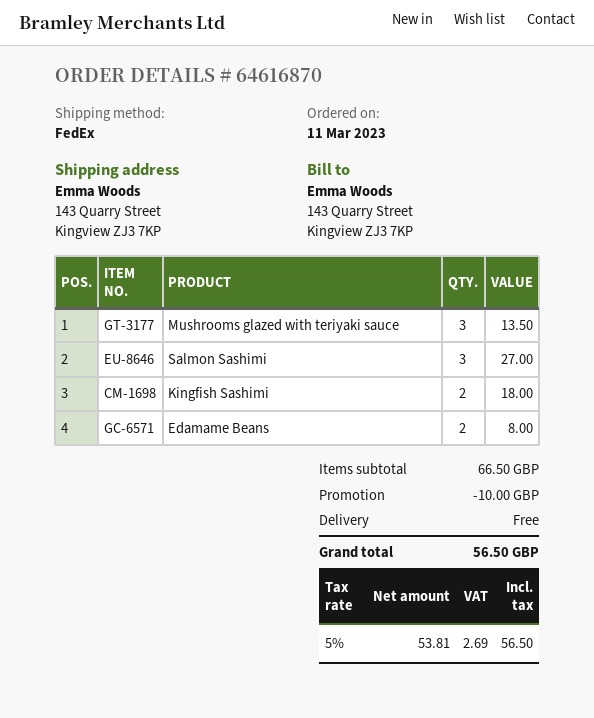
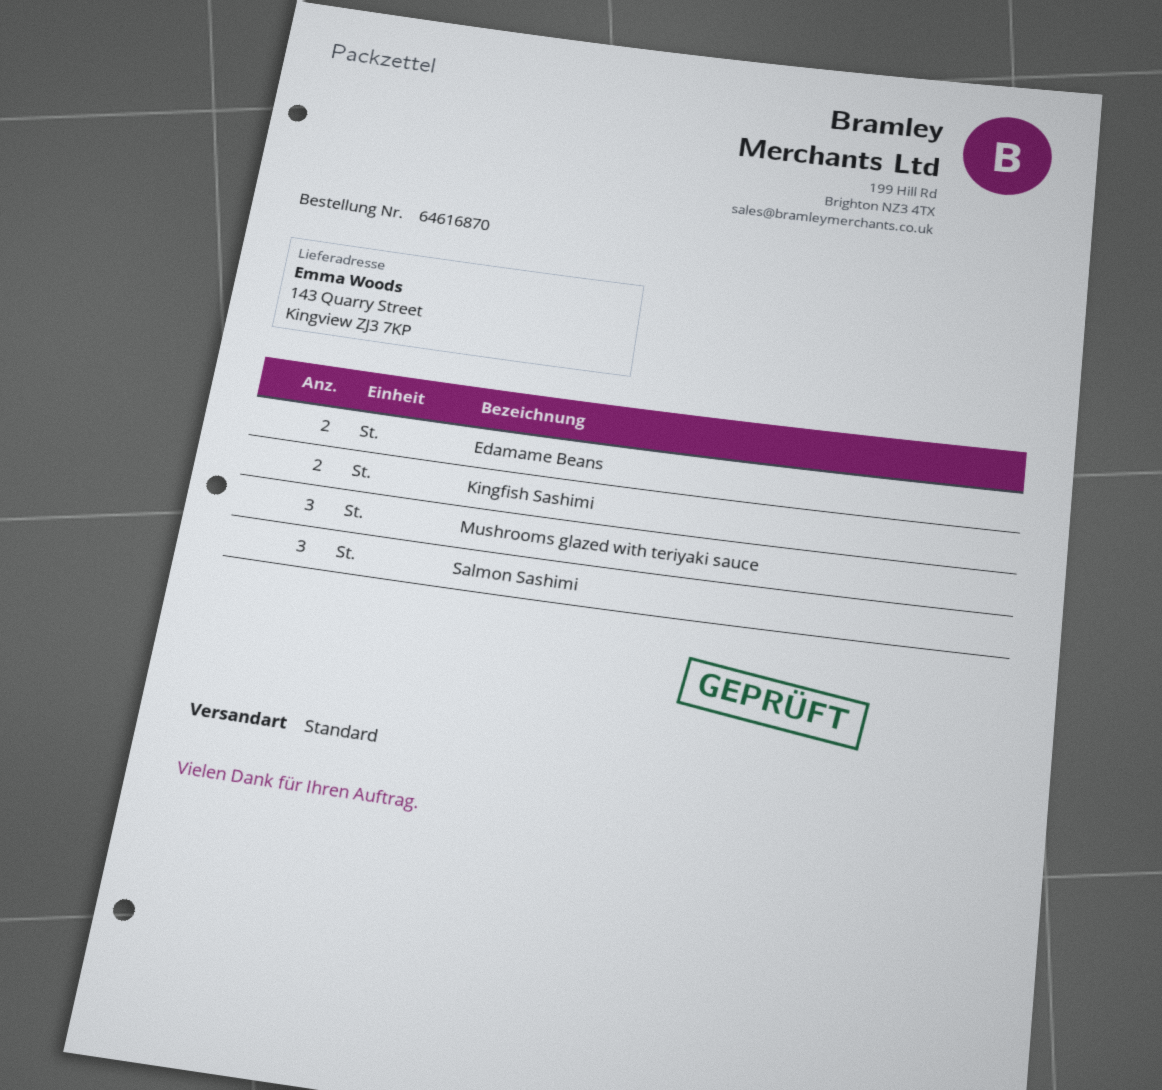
shipping method: FedEx -> standard

